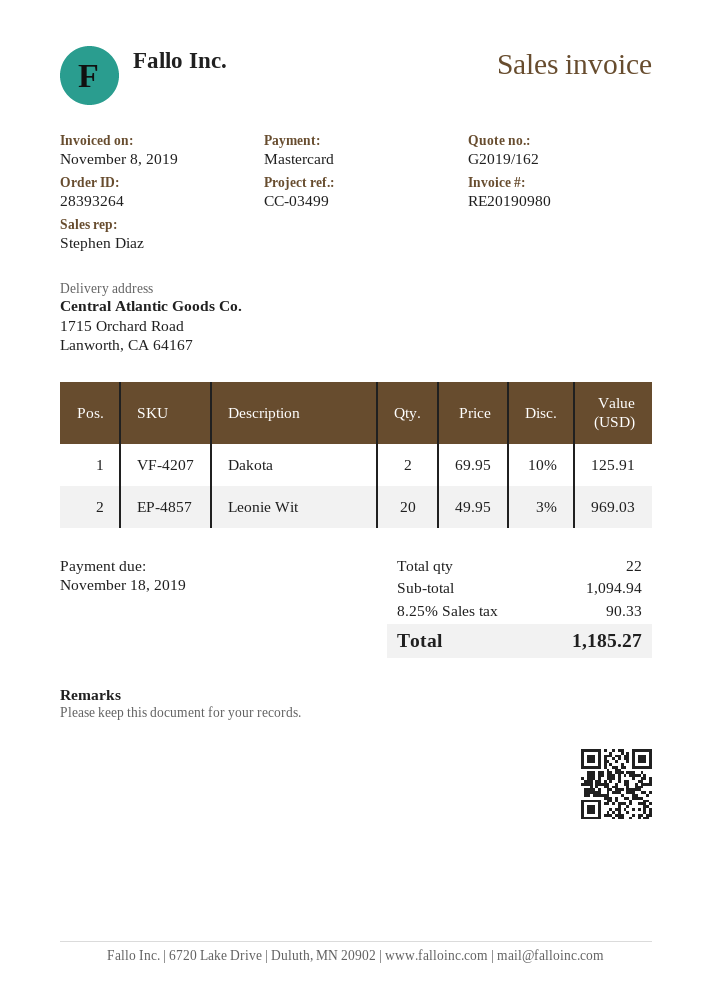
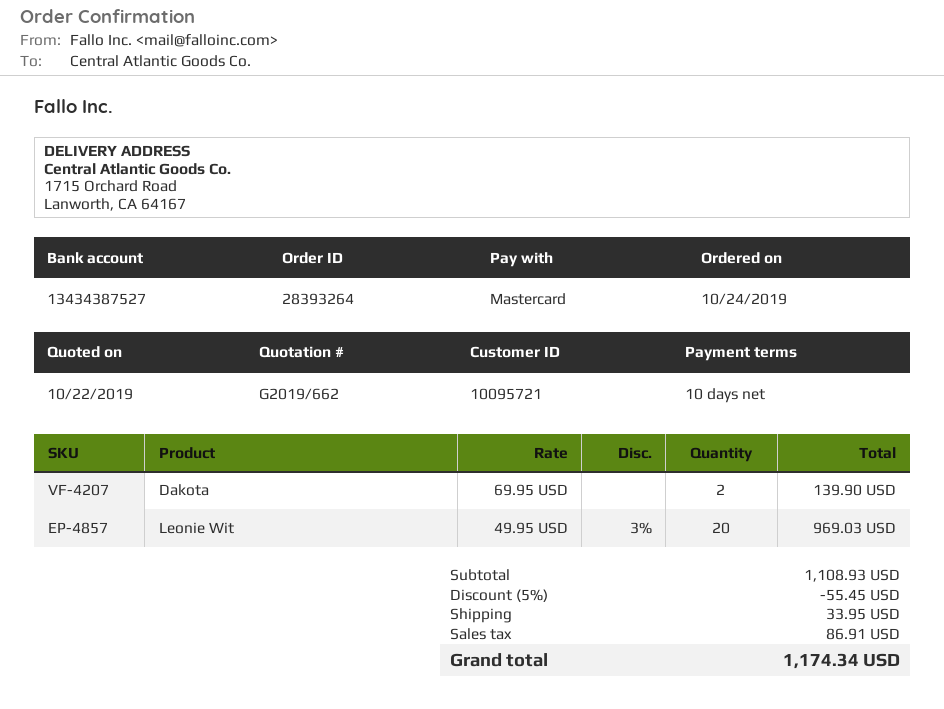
quote number: G2019/162 -> G2019/662
Dakota: 2 x 69.95 - 10% = 125.91 -> 2 x 69.95 = 139.90
subtotal: 1094.94 -> 1108.93
discount: none -> 5% = 55.45
shipping: none -> 33.95
tax: 90.33 -> 86.91
total: 1185.27 -> 1174.34

